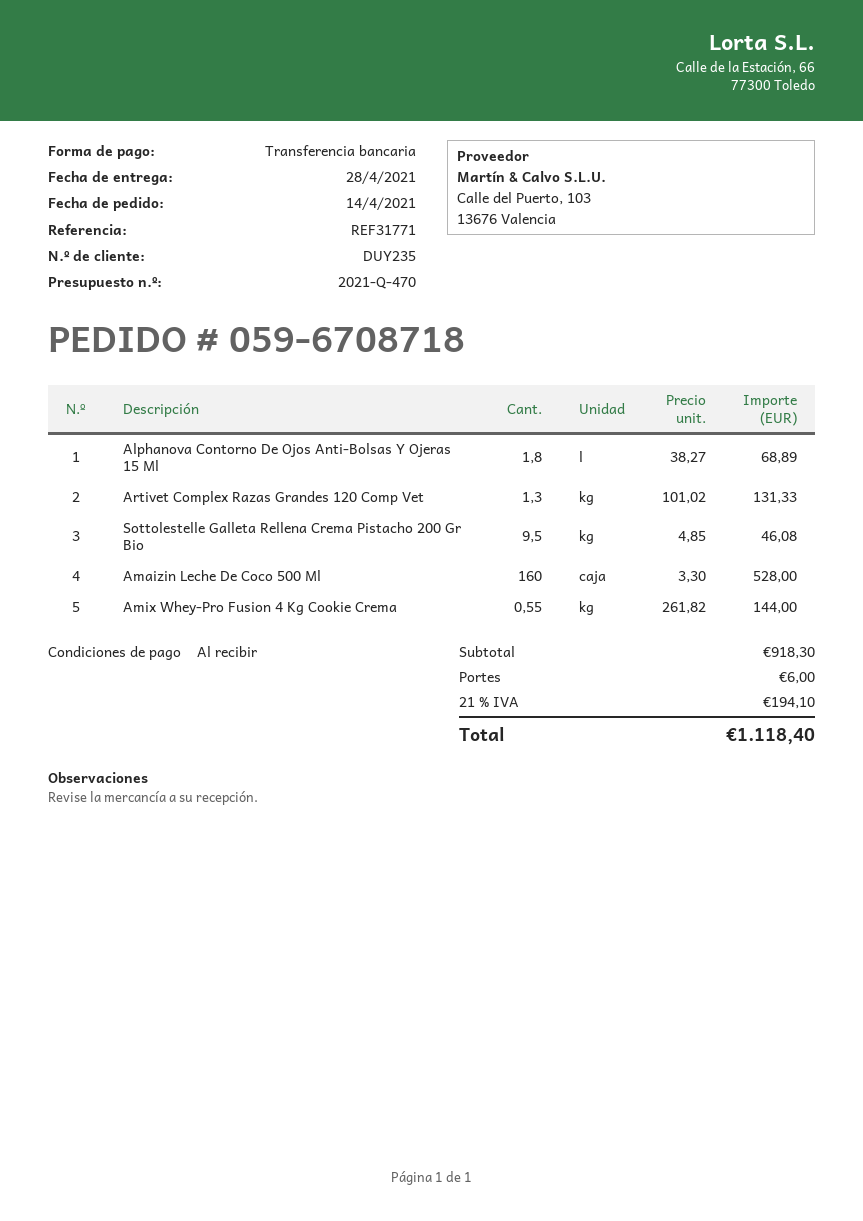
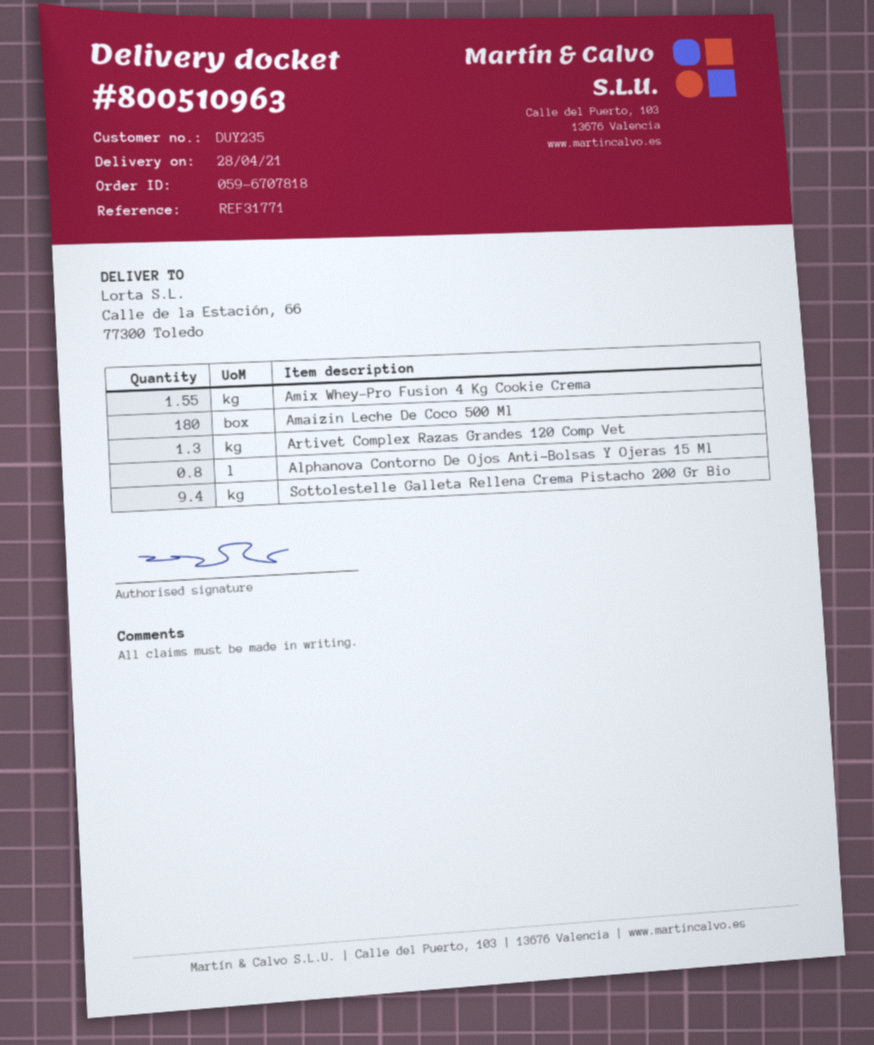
order number: 059-6708718 -> 059-6707818
Alphanova Contorno De Ojos Anti-Bolsas Y Ojeras 15 Ml: 1.8 -> 0.8
Sottolestelle Galleta Rellena Crema Pistacho 200 Gr Bio: 9.5 -> 9.4
Amaizin Leche De Coco 500 Ml: 160 -> 180
Amix Whey-Pro Fusion 4 Kg Cookie Crema: 0.55 -> 1.55

